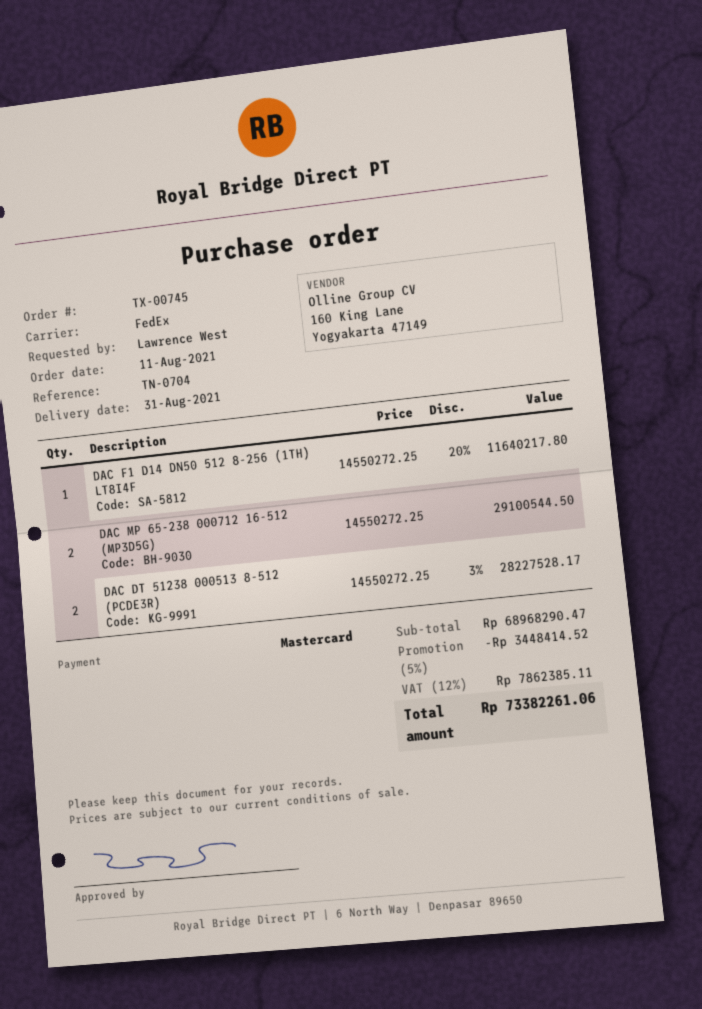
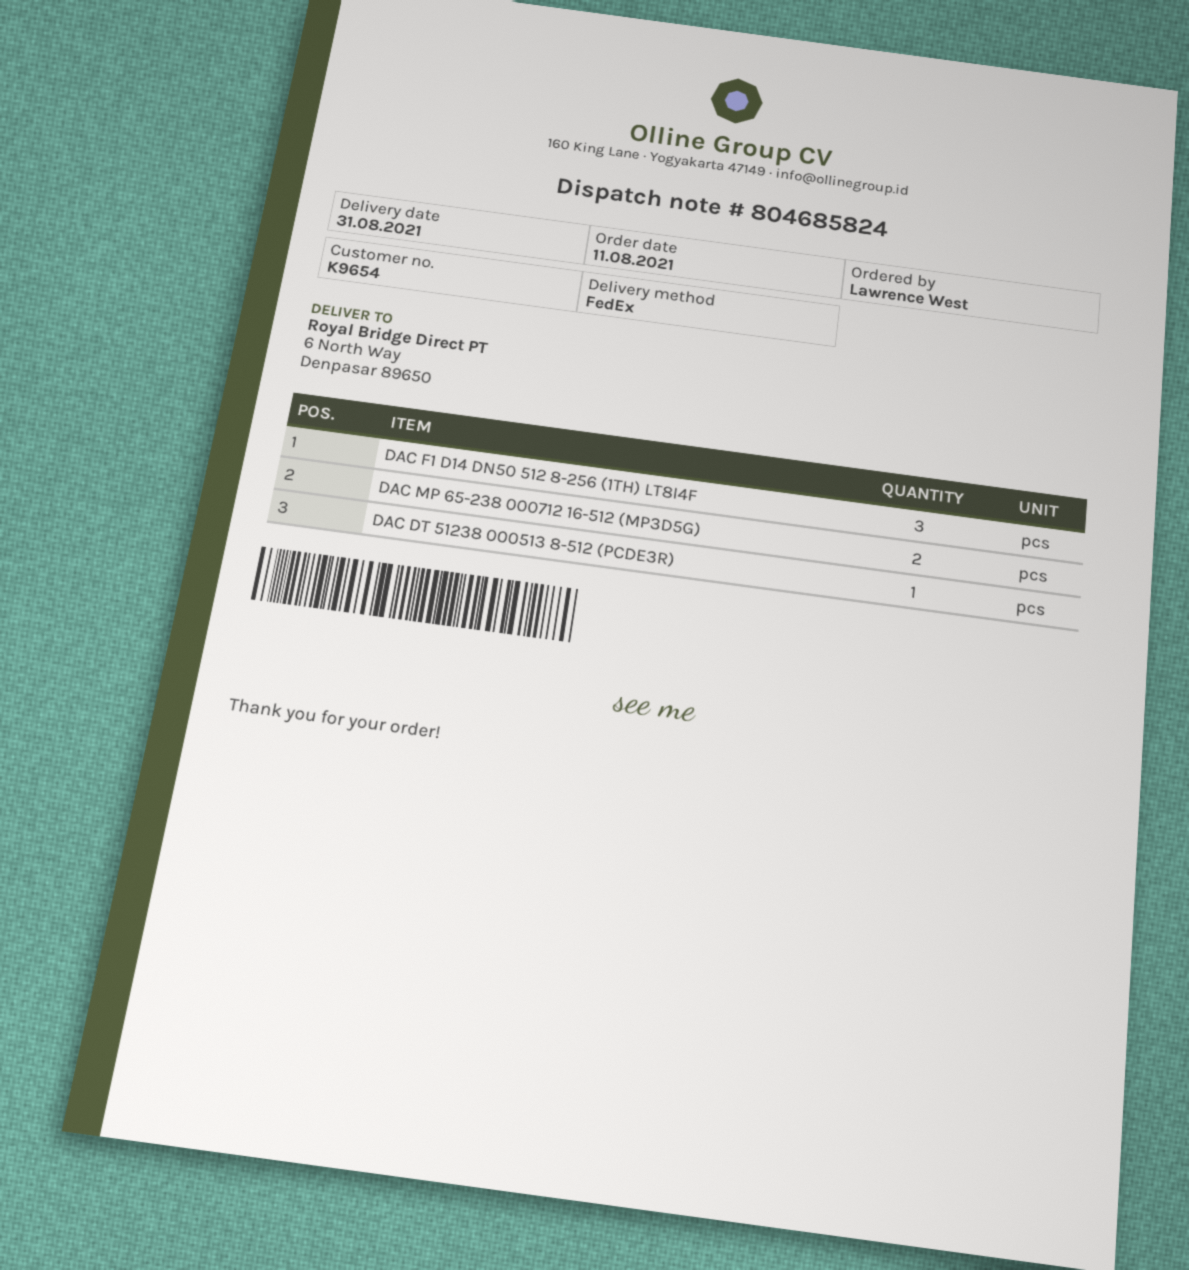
DAC F1 D14 DN50 512 8-256 (1TH) LT8I4F: 1 -> 3
DAC DT 51238 000513 8-512 (PCDE3R): 2 -> 1

